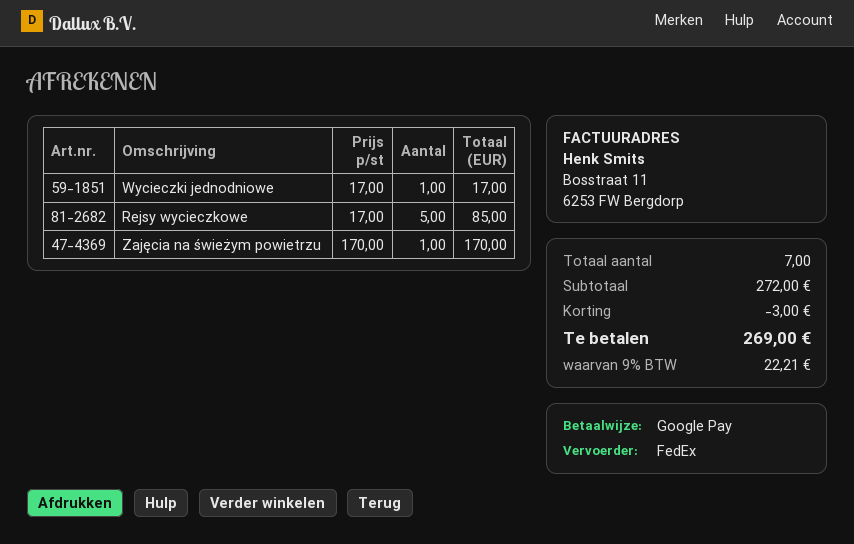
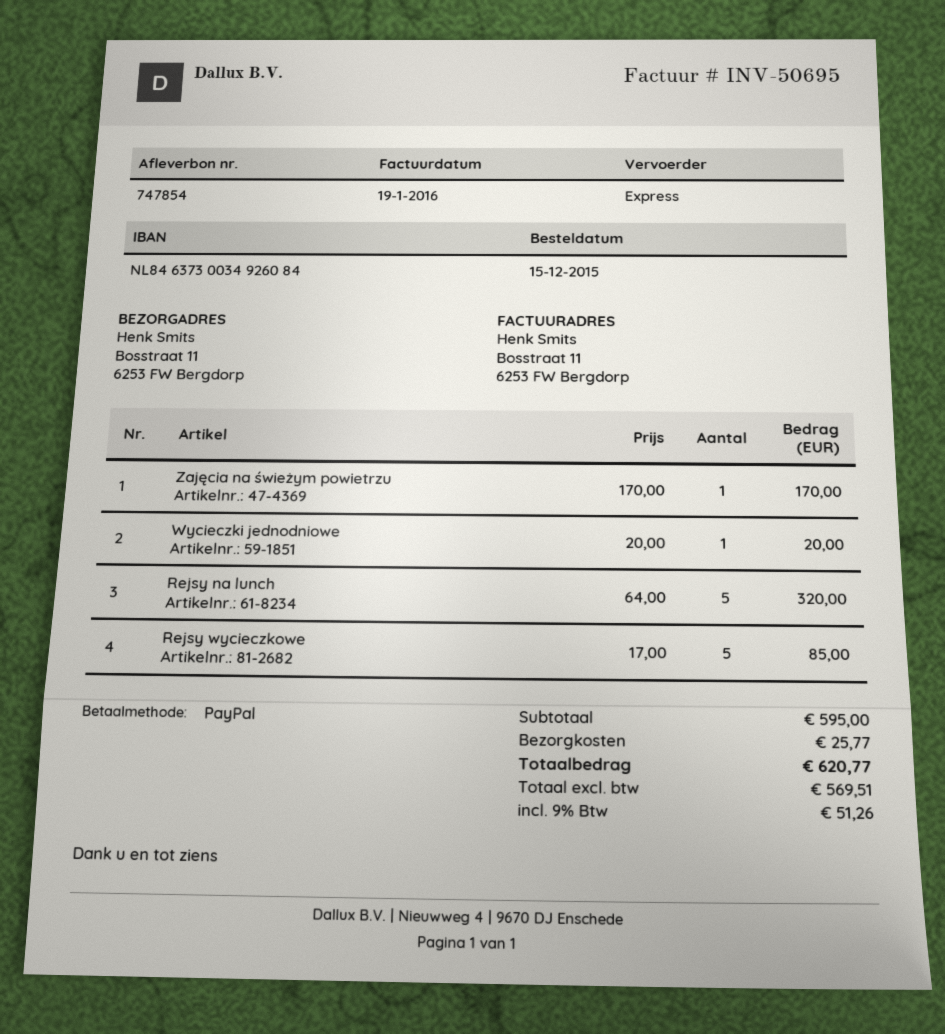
payment method: Google Pay -> PayPal
shipping method: FedEx -> express
Wycieczki jednodniowe: 1 x 17.00 = 17.00 -> 1 x 20.00 = 20.00
Rejsy na lunch: none -> 5 x 64.00 = 320.00
subtotal: 272.00 -> 595.00
discount: 3.00 -> none
shipping: none -> 25.77
tax: 9% = 22.21 -> 9% = 51.26
total: 269.00 -> 620.77

